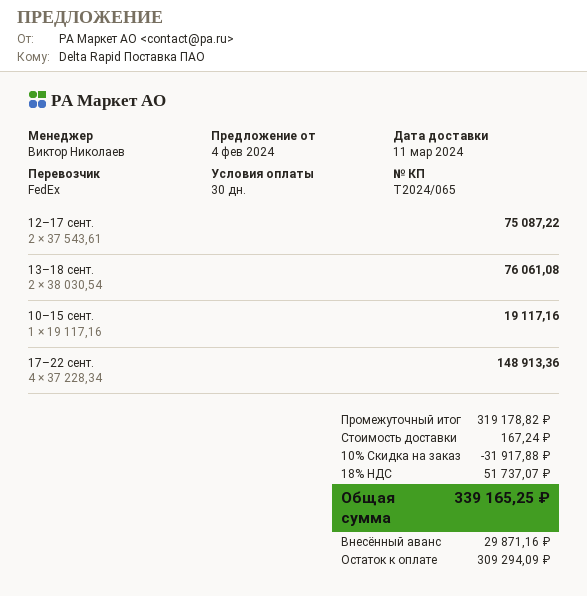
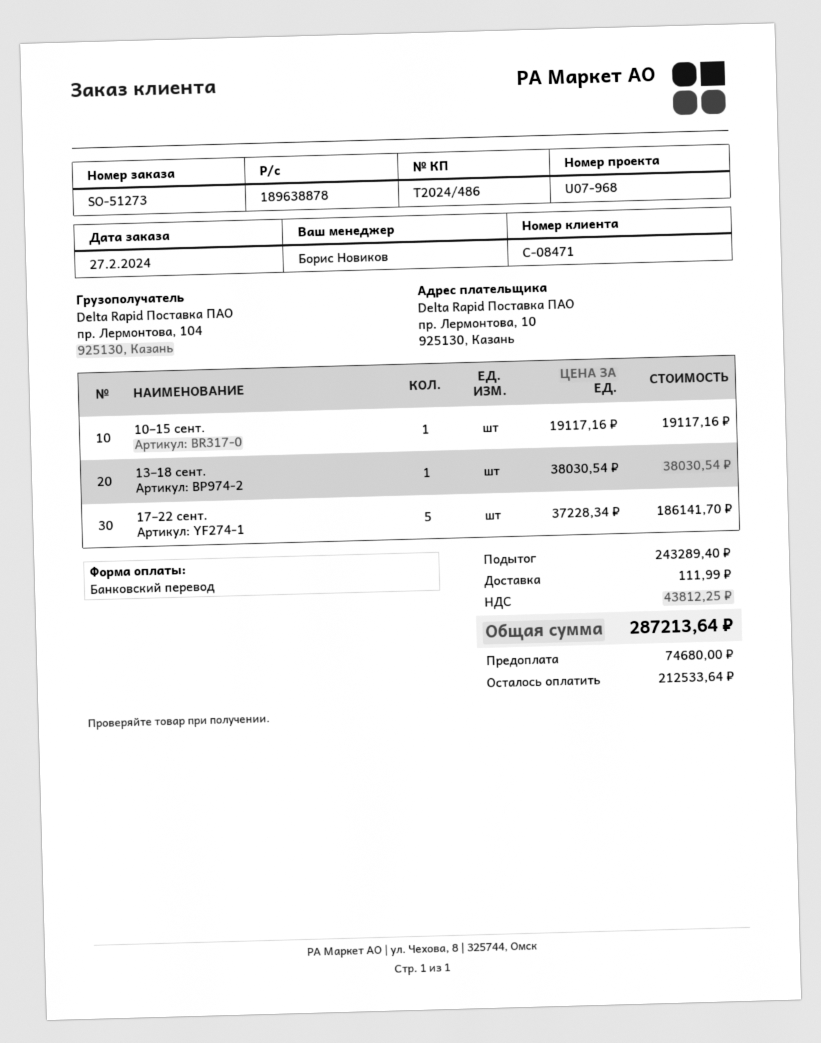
quote number: T2024/065 -> T2024/486
sales rep: Виктор Николаев -> Борис Новиков
12–17 сент.: 2 x 37543.61 = 75087.22 -> none
13–18 сент.: 2 x 38030.54 = 76061.08 -> 1 x 38030.54 = 38030.54
17–22 сент.: 4 x 37228.34 = 148913.36 -> 5 x 37228.34 = 186141.70
subtotal: 319178.82 -> 243289.40
discount: 10% = 31917.88 -> none
shipping: 167.24 -> 111.99
tax: 51737.07 -> 43812.25
total: 339165.25 -> 287213.64
deposit: 29871.16 -> 74680.00
balance: 309294.09 -> 212533.64

